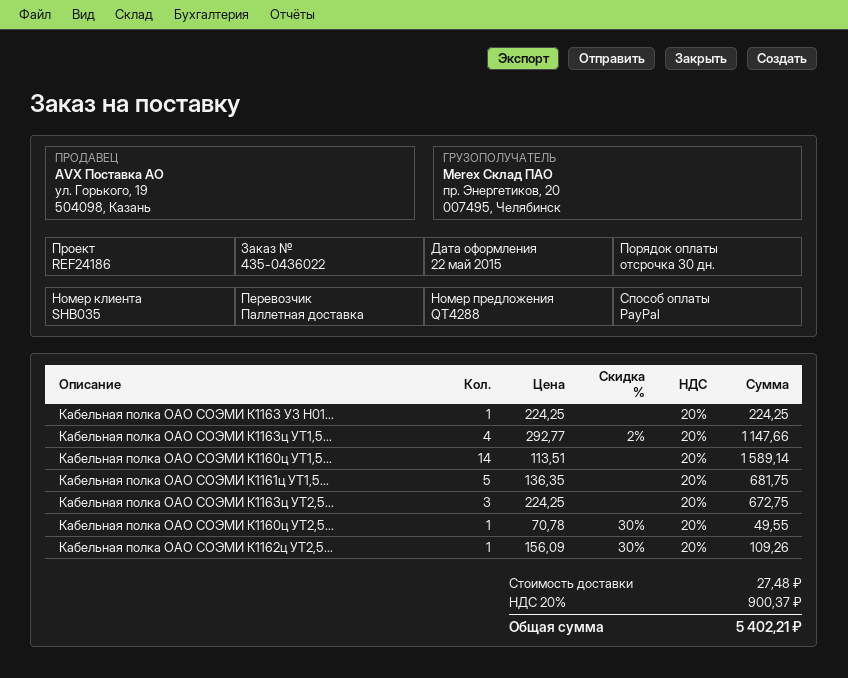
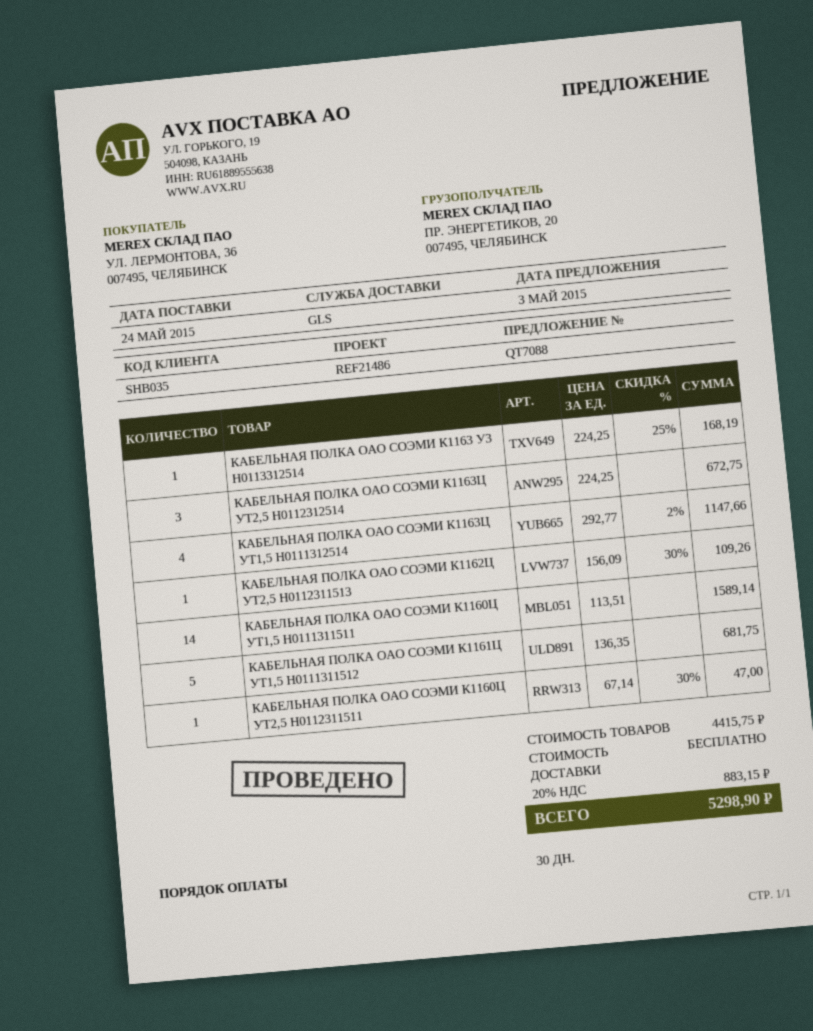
quote number: QT4288 -> QT7088
reference: REF24186 -> REF21486
shipping method: pallet freight -> GLS
Кабельная полка ОАО СОЭМИ К1163 У3 Н01...: 1 x 224.25 = 224.25 -> 1 x 224.25 - 25% = 168.19
Кабельная полка ОАО СОЭМИ К1160ц УТ2,5...: 1 x 70.78 - 30% = 49.55 -> 1 x 67.14 - 30% = 47.00
shipping: 27.48 -> 0.00
tax: 20% = 900.37 -> 20% = 883.15
total: 5402.21 -> 5298.90

